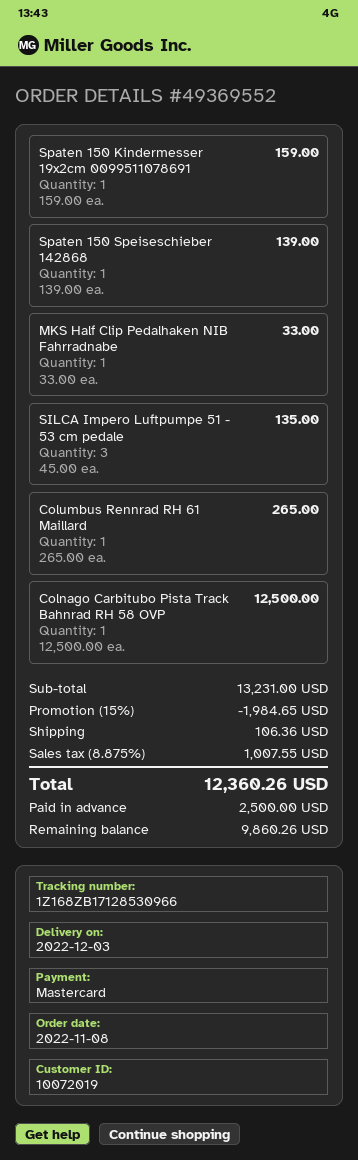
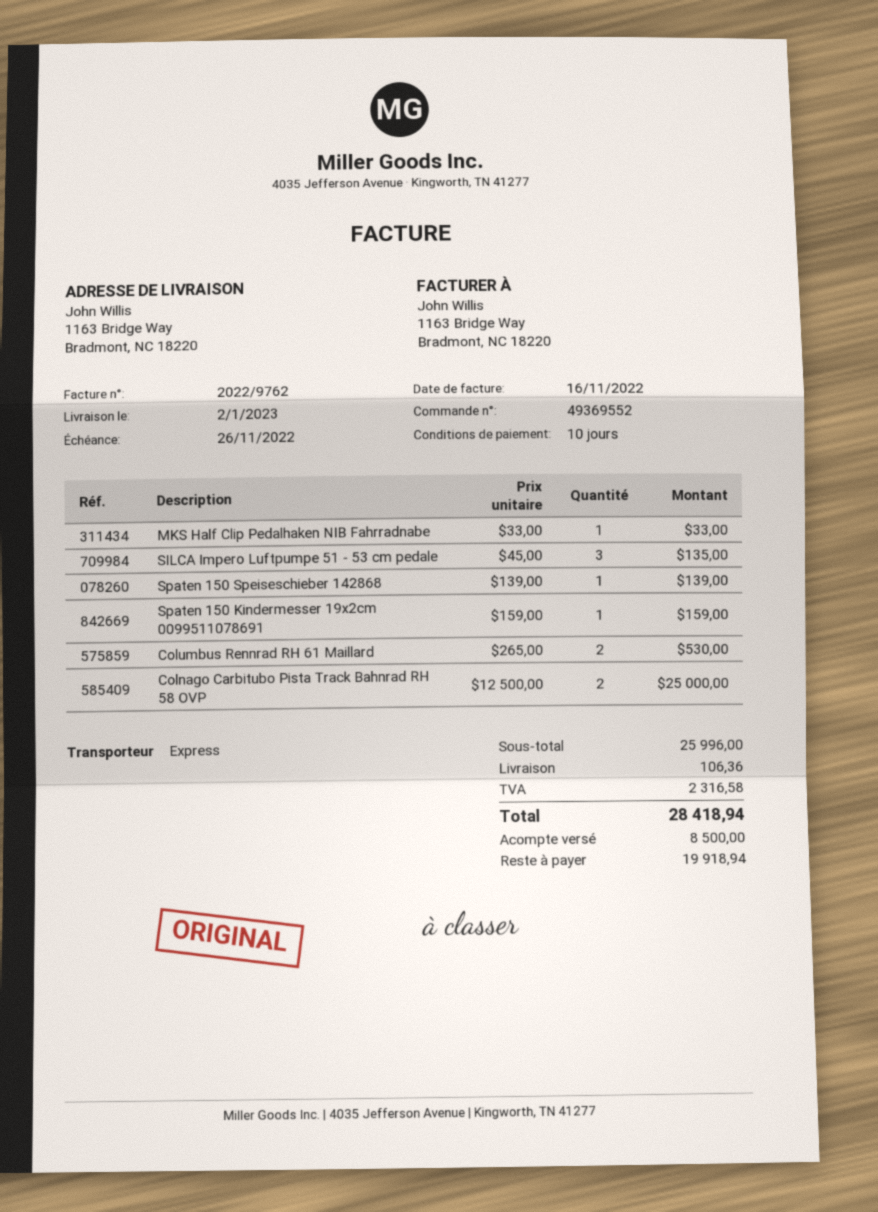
delivery date: 2022-12-03 -> 2023-01-02
Columbus Rennrad RH 61 Maillard: 1 x 265.00 = 265.00 -> 2 x 265.00 = 530.00
Colnago Carbitubo Pista Track Bahnrad RH 58 OVP: 1 x 12500.00 = 12500.00 -> 2 x 12500.00 = 25000.00
subtotal: 13231.00 -> 25996.00
discount: 15% = 1984.65 -> none
tax: 1007.55 -> 2316.58
total: 12360.26 -> 28418.94
deposit: 2500.00 -> 8500.00
balance: 9860.26 -> 19918.94

